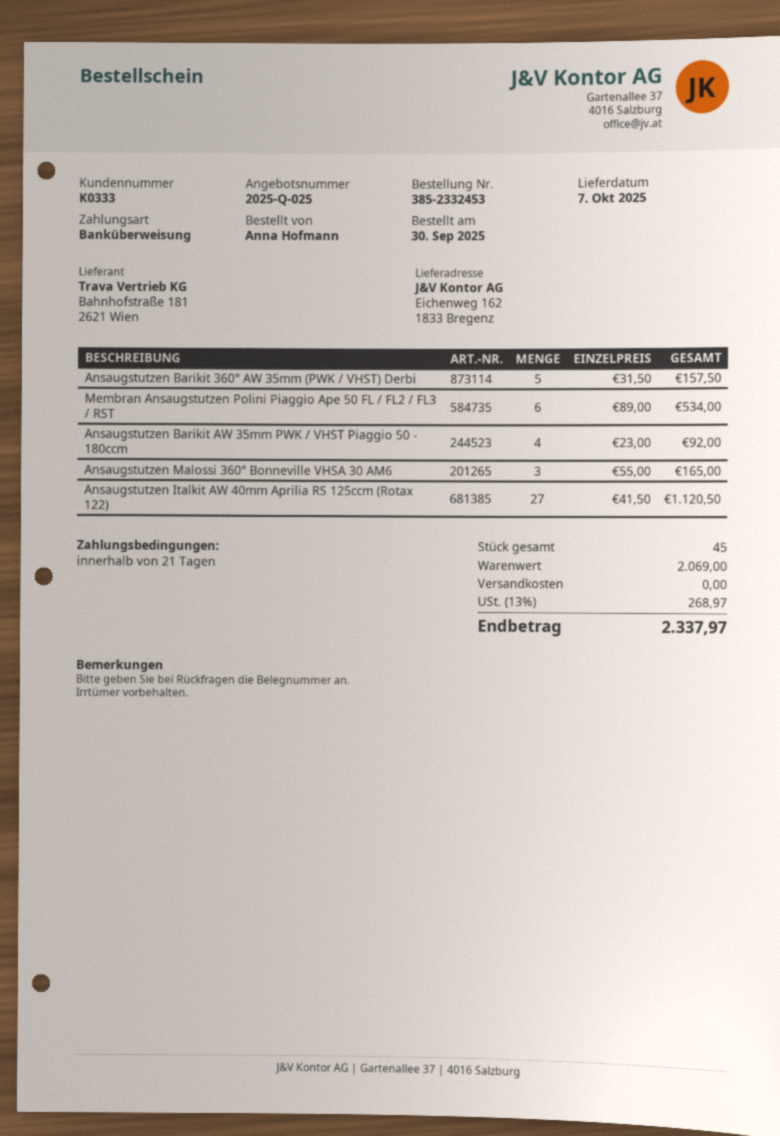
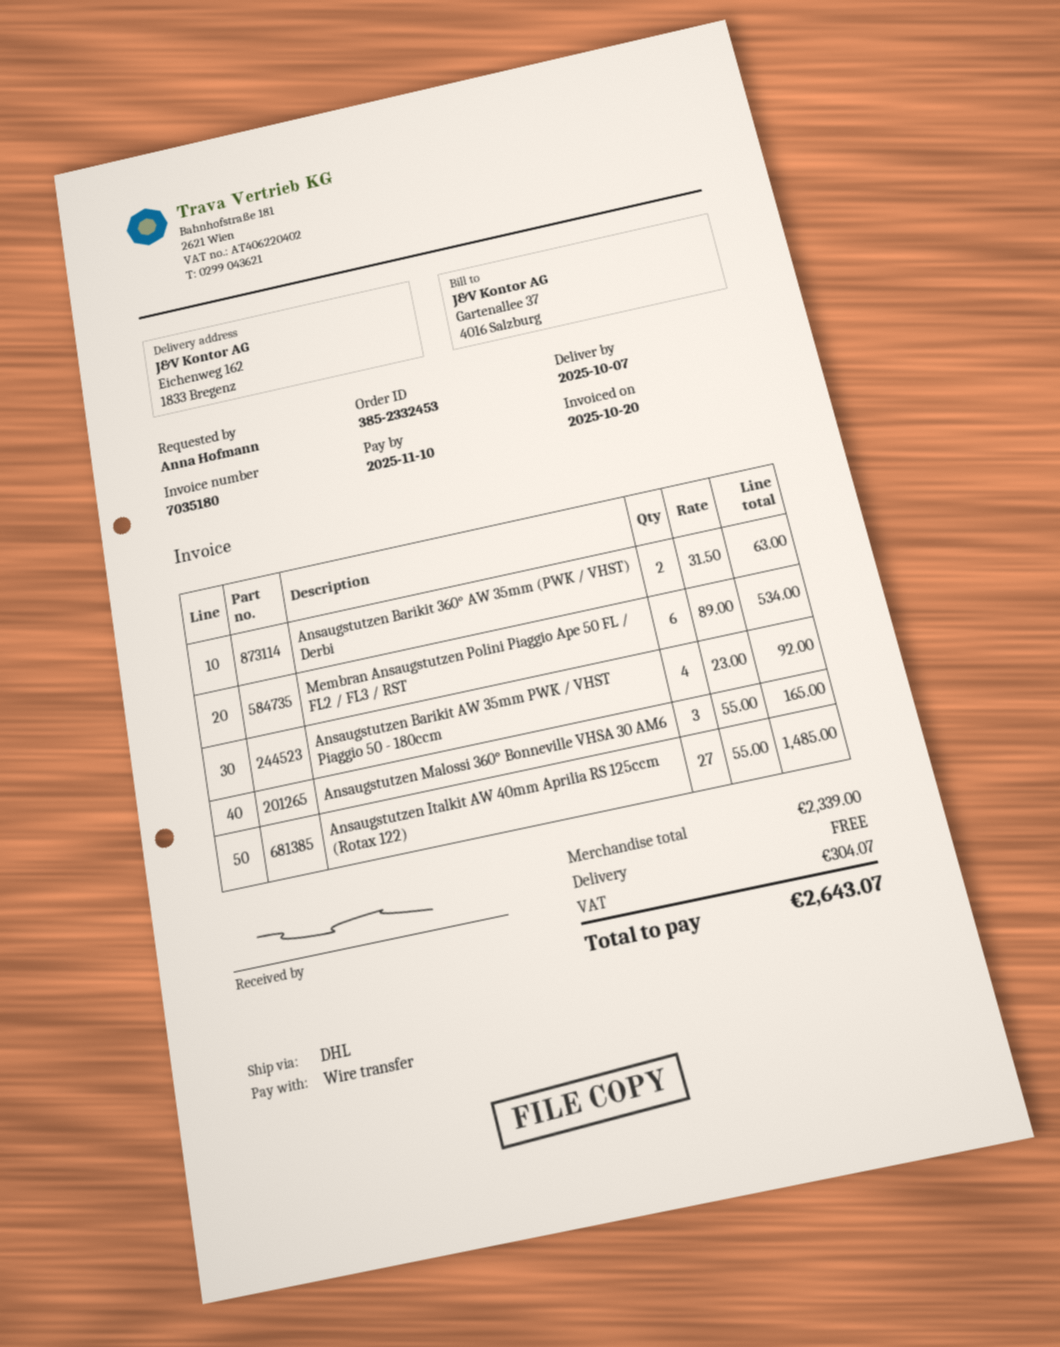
Ansaugstutzen Barikit 360° AW 35mm (PWK / VHST) Derbi: 5 x 31.50 = 157.50 -> 2 x 31.50 = 63.00
Ansaugstutzen Italkit AW 40mm Aprilia RS 125ccm (Rotax 122): 27 x 41.50 = 1120.50 -> 27 x 55.00 = 1485.00
subtotal: 2069.00 -> 2339.00
tax: 268.97 -> 304.07
total: 2337.97 -> 2643.07

